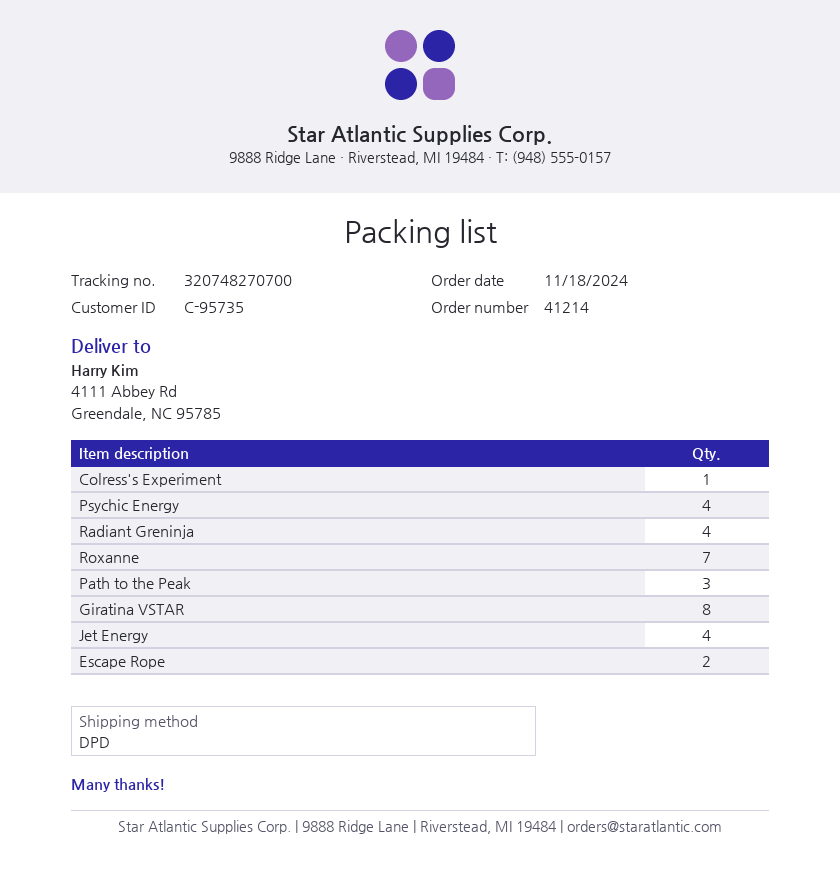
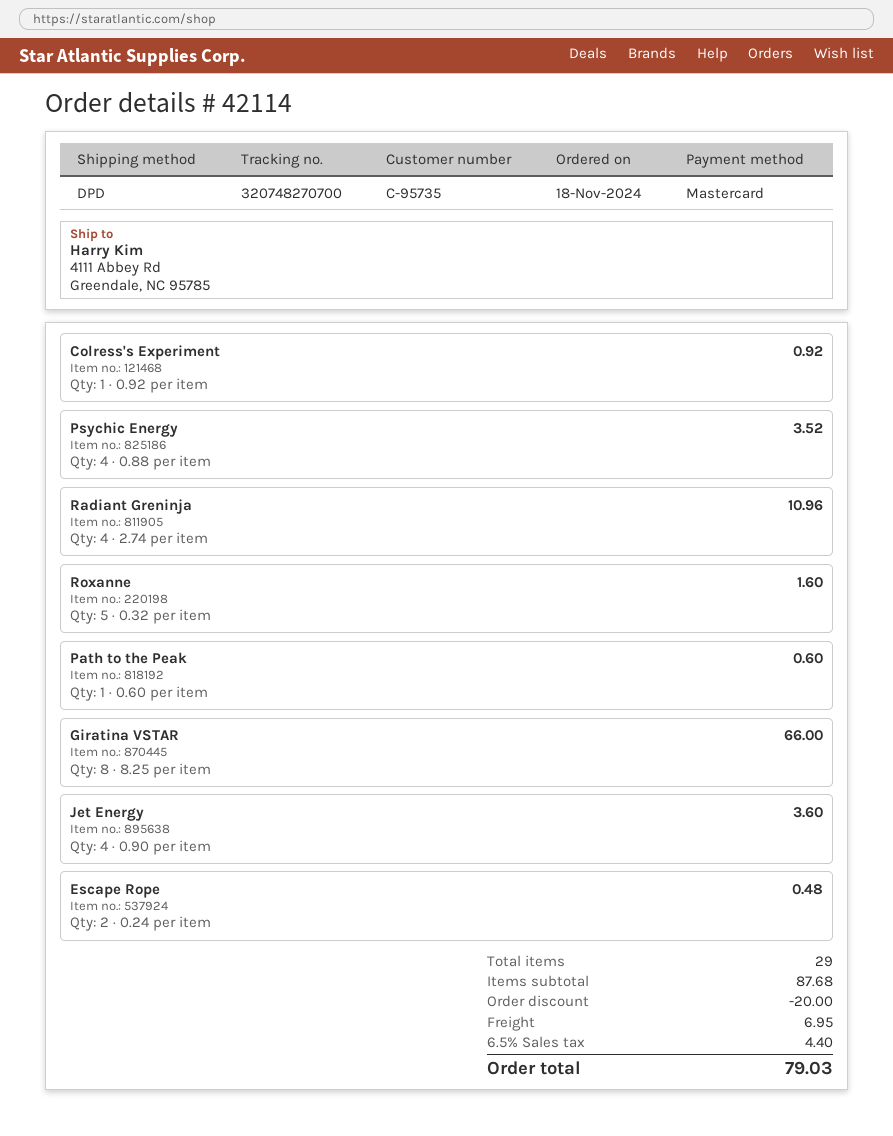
order number: 41214 -> 42114
Roxanne: 7 -> 5
Path to the Peak: 3 -> 1

